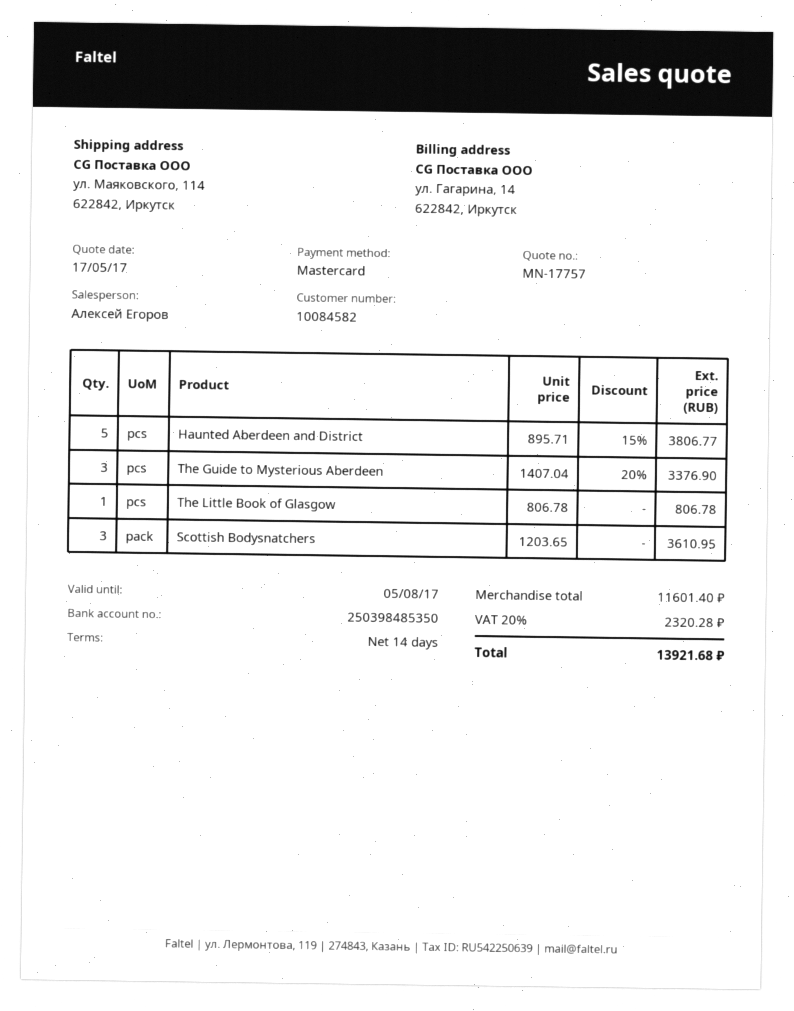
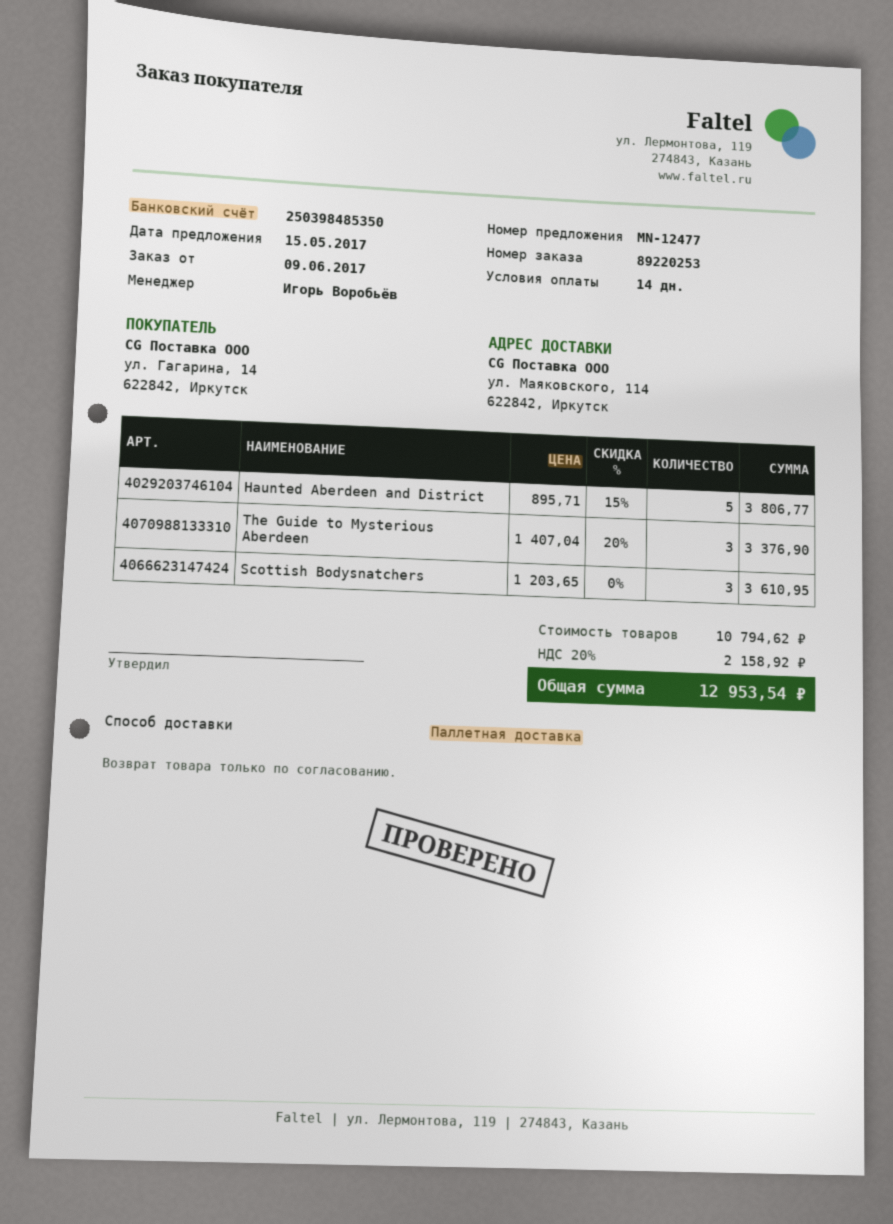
quote number: MN-17757 -> MN-12477
quote date: 2017-05-17 -> 2017-05-15
sales rep: Алексей Егоров -> Игорь Воробьёв
The Little Book of Glasgow: 1 x 806.78 = 806.78 -> none
subtotal: 11601.40 -> 10794.62
tax: 20% = 2320.28 -> 20% = 2158.92
total: 13921.68 -> 12953.54

